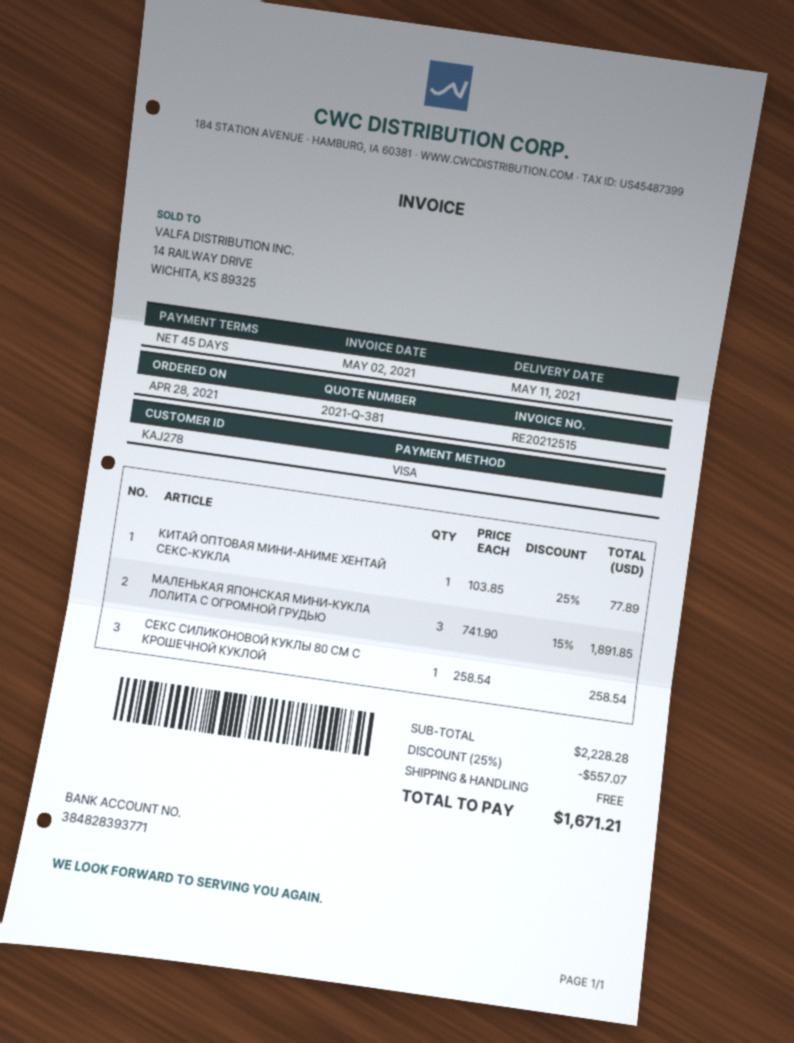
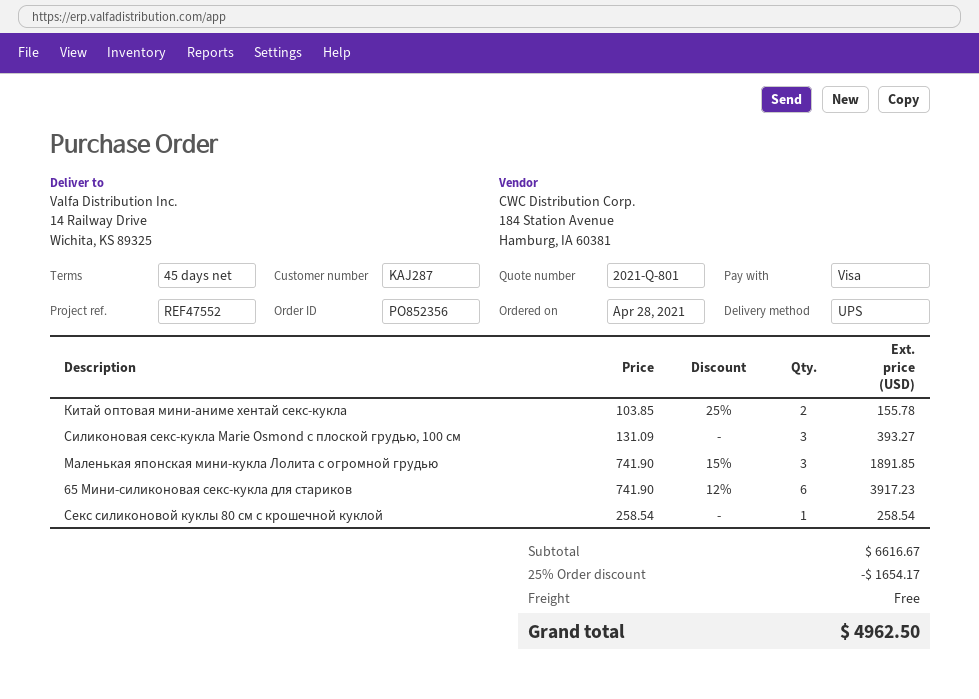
quote number: 2021-Q-381 -> 2021-Q-801
customer number: KAJ278 -> KAJ287
КИТАЙ ОПТОВАЯ МИНИ-АНИМЕ ХЕНТАЙ СЕКС-КУКЛА: 1 x 103.85 - 25% = 77.89 -> 2 x 103.85 - 25% = 155.78
Силиконовая секс-кукла Marie Osmond с плоской грудью, 100 см: none -> 3 x 131.09 = 393.27
65 Мини-силиконовая секс-кукла для стариков: none -> 6 x 741.90 - 12% = 3917.23
subtotal: 2228.28 -> 6616.67
discount: 25% = 557.07 -> 25% = 1654.17
total: 1671.21 -> 4962.50

